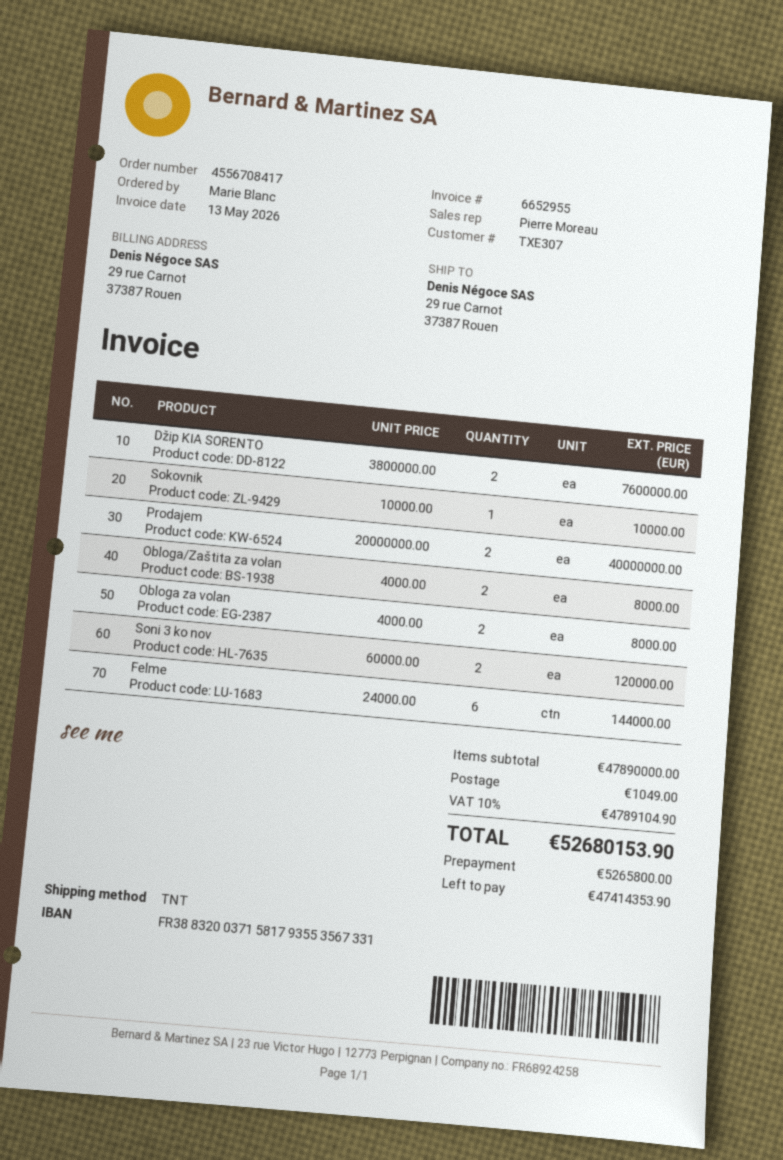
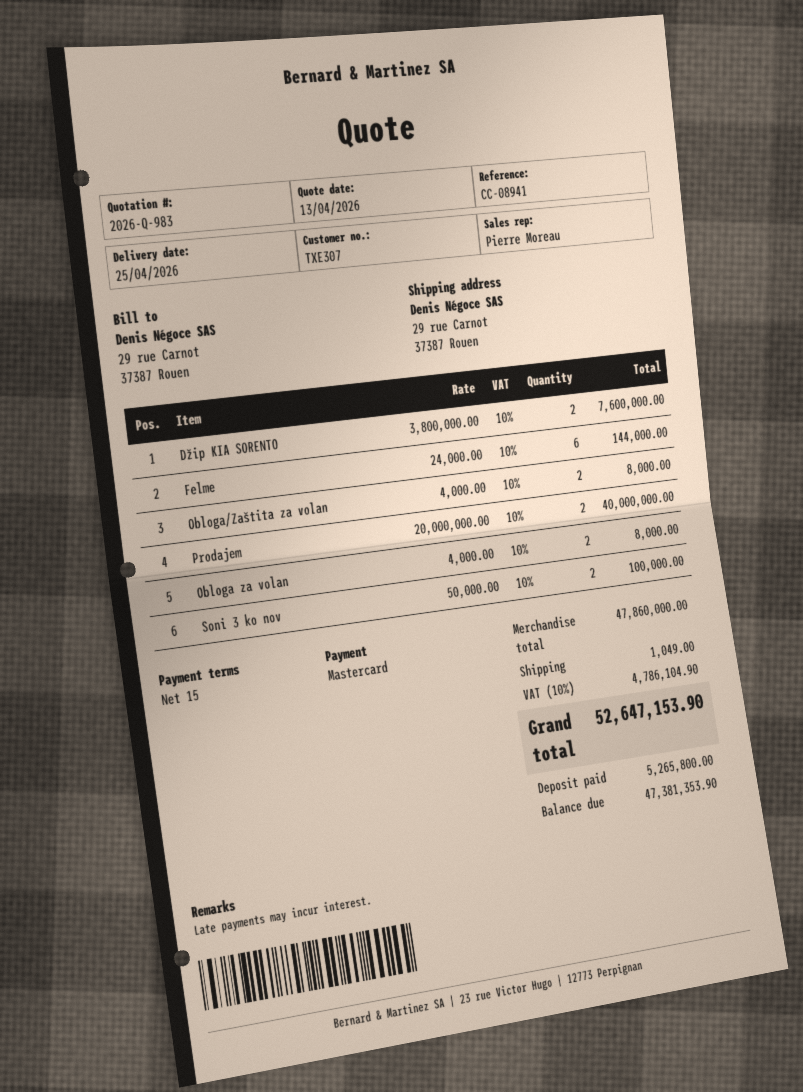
Sokovnik: 1 x 10000.00 = 10000.00 -> none
Soni 3 ko nov: 2 x 60000.00 = 120000.00 -> 2 x 50000.00 = 100000.00
subtotal: 47890000.00 -> 47860000.00
tax: 10% = 4789104.90 -> 10% = 4786104.90
total: 52680153.90 -> 52647153.90
balance: 47414353.90 -> 47381353.90

